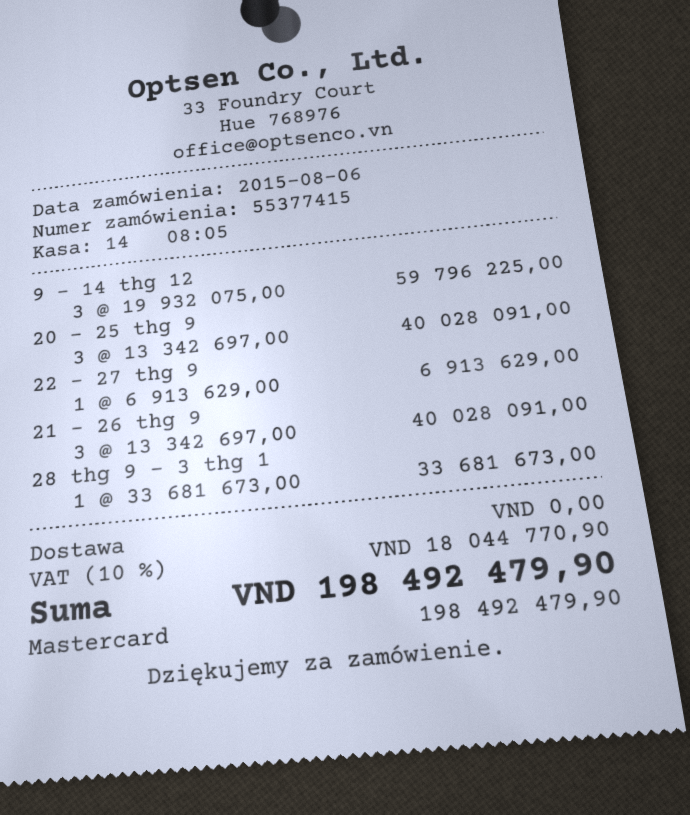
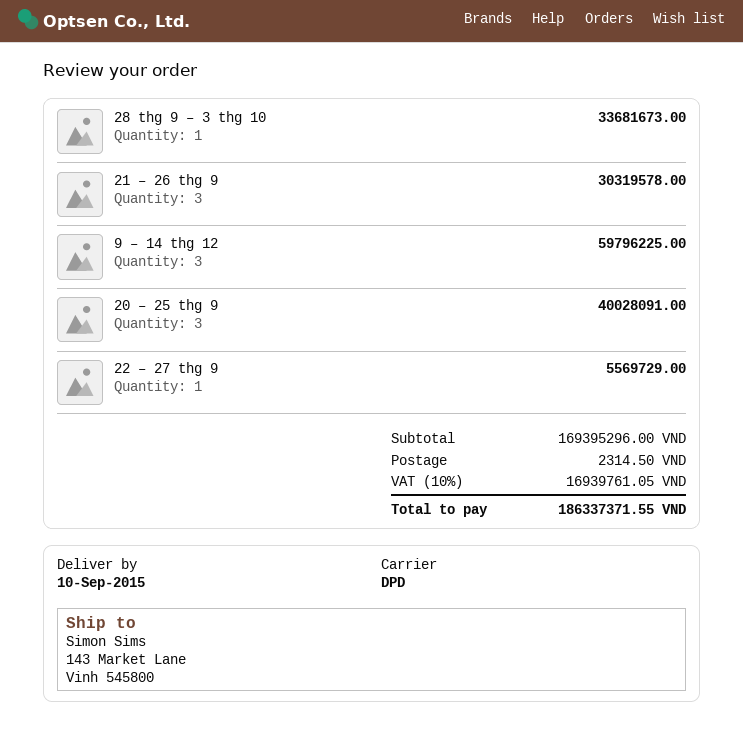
22 – 27 thg 9: 1 for 6913629.00 -> 1 for 5569729.00
21 – 26 thg 9: 3 for 40028091.00 -> 3 for 30319578.00
shipping: 0.00 -> 2314.50
tax: 10% = 18044770.90 -> 10% = 16939761.05
total: 198492479.90 -> 186337371.55

